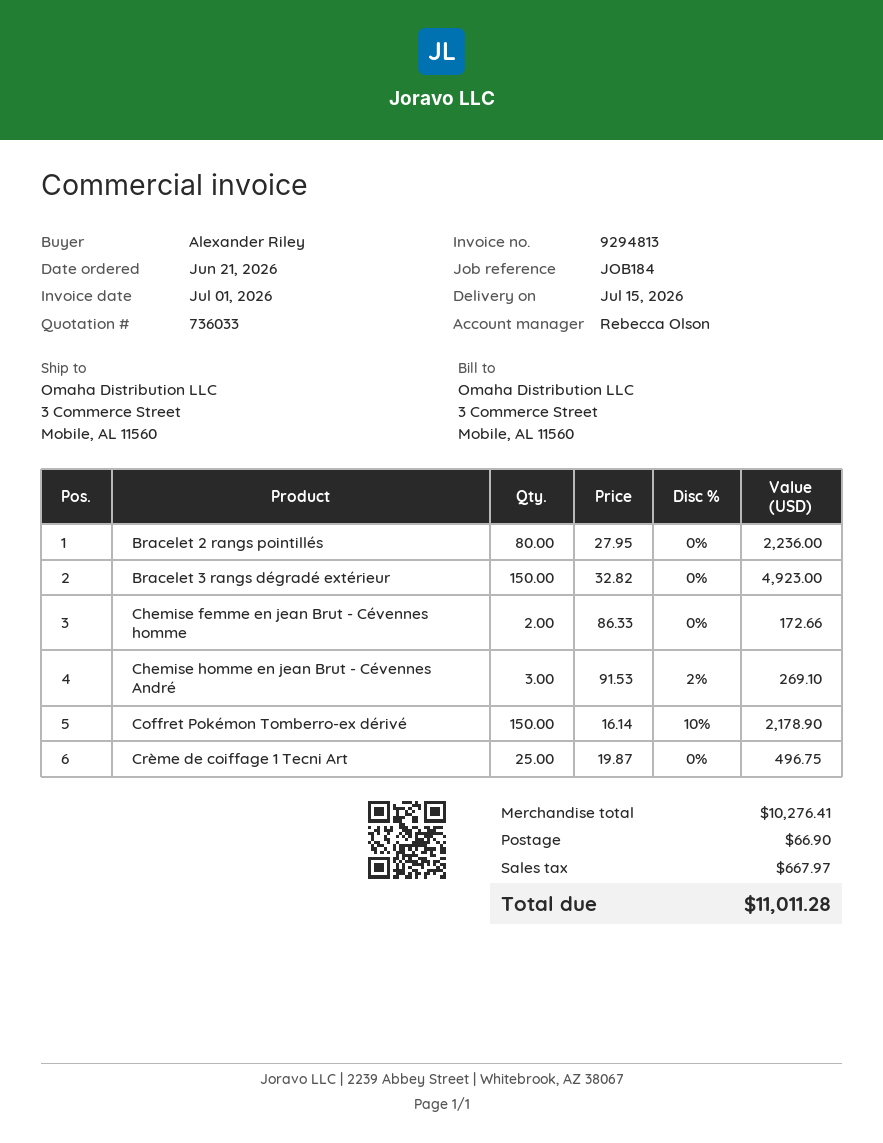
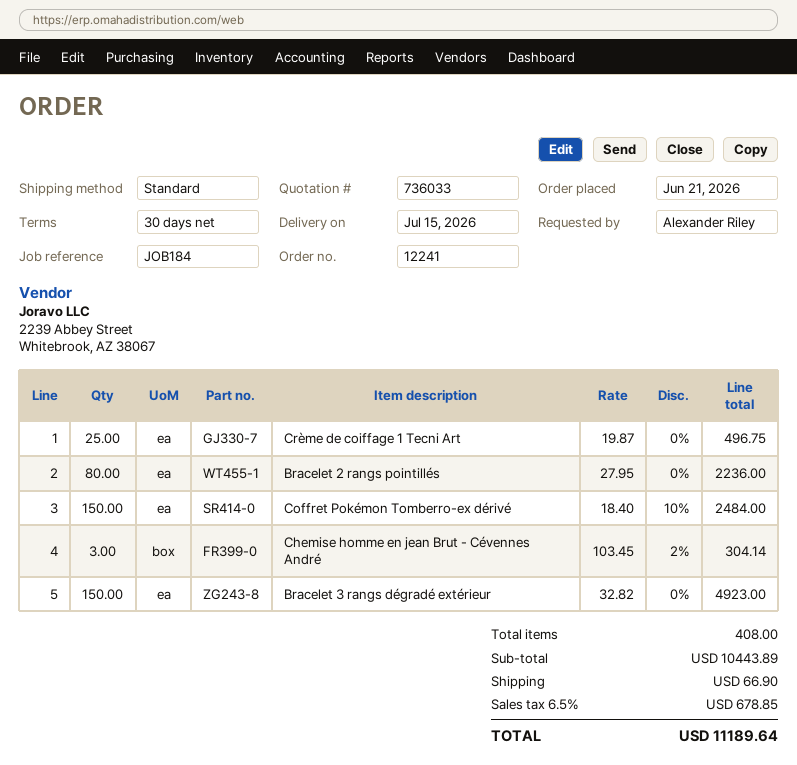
Chemise femme en jean Brut - Cévennes homme: 2 x 86.33 = 172.66 -> none
Chemise homme en jean Brut - Cévennes André: 3 x 91.53 - 2% = 269.10 -> 3 x 103.45 - 2% = 304.14
Coffret Pokémon Tomberro-ex dérivé: 150 x 16.14 - 10% = 2178.90 -> 150 x 18.40 - 10% = 2484.00
subtotal: 10276.41 -> 10443.89
tax: 667.97 -> 678.85
total: 11011.28 -> 11189.64

